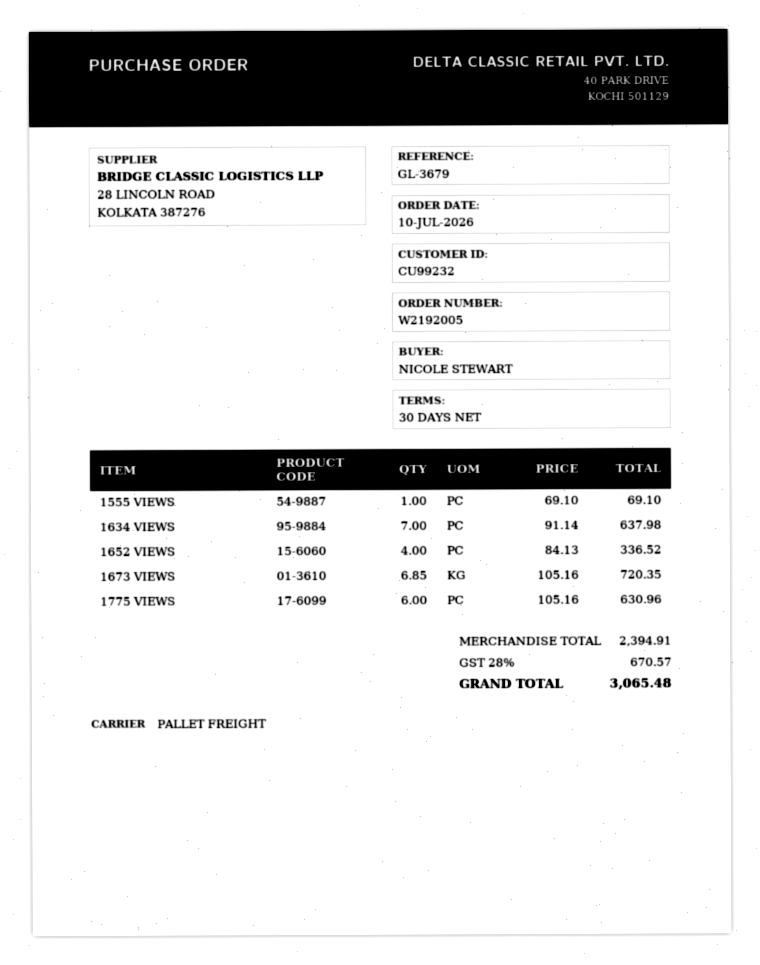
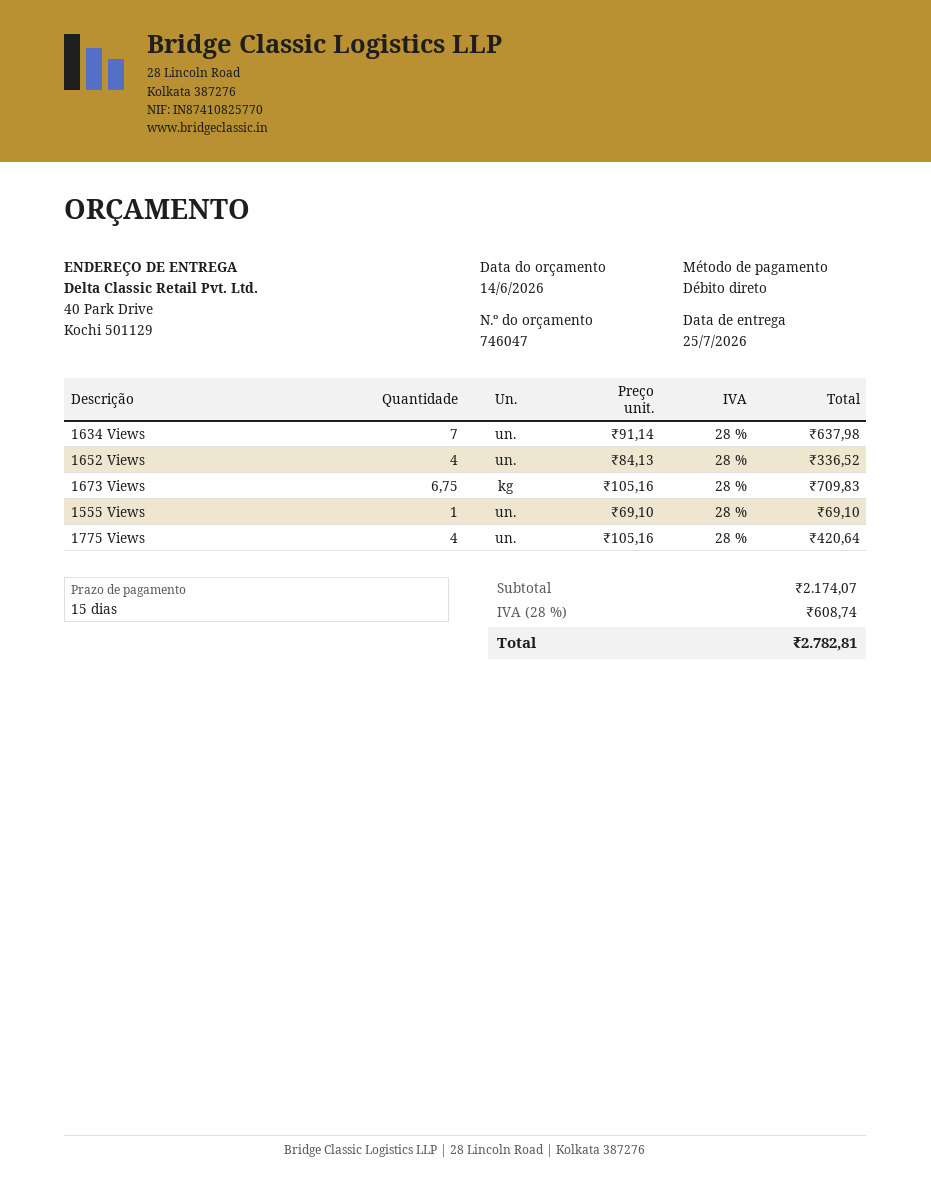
payment terms: 30 days -> 15 days
1673 VIEWS: 6.85 x 105.16 = 720.35 -> 6.75 x 105.16 = 709.83
1775 VIEWS: 6 x 105.16 = 630.96 -> 4 x 105.16 = 420.64
subtotal: 2394.91 -> 2174.07
tax: 28% = 670.57 -> 28% = 608.74
total: 3065.48 -> 2782.81

